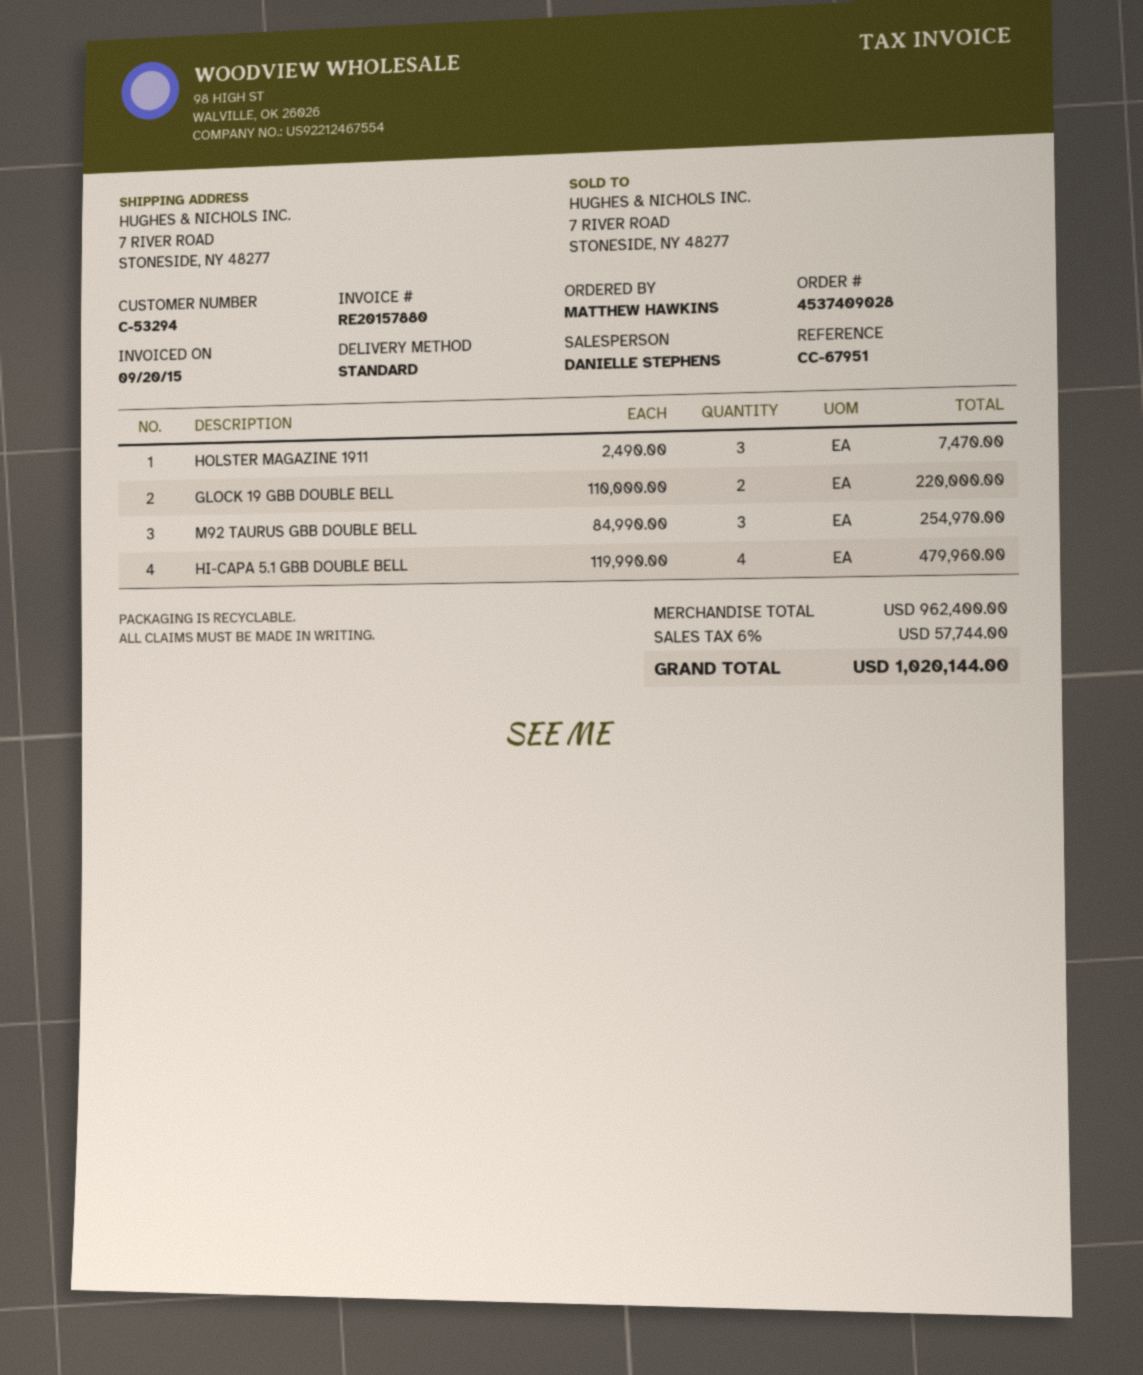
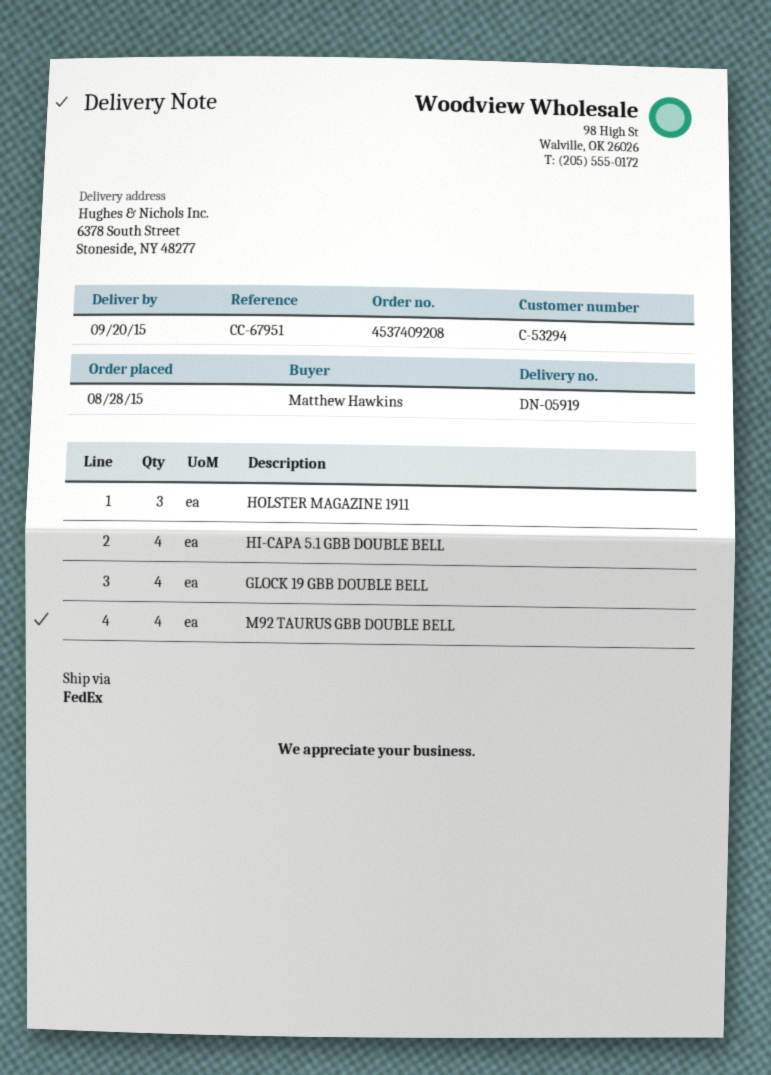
order number: 4537409028 -> 4537409208
shipping method: standard -> FedEx
ship to: 7 RIVER ROAD, STONESIDE, NY 48277 -> 6378 South Street, Stoneside, NY 48277
GLOCK 19 GBB DOUBLE BELL: 2 -> 4
M92 TAURUS GBB DOUBLE BELL: 3 -> 4

